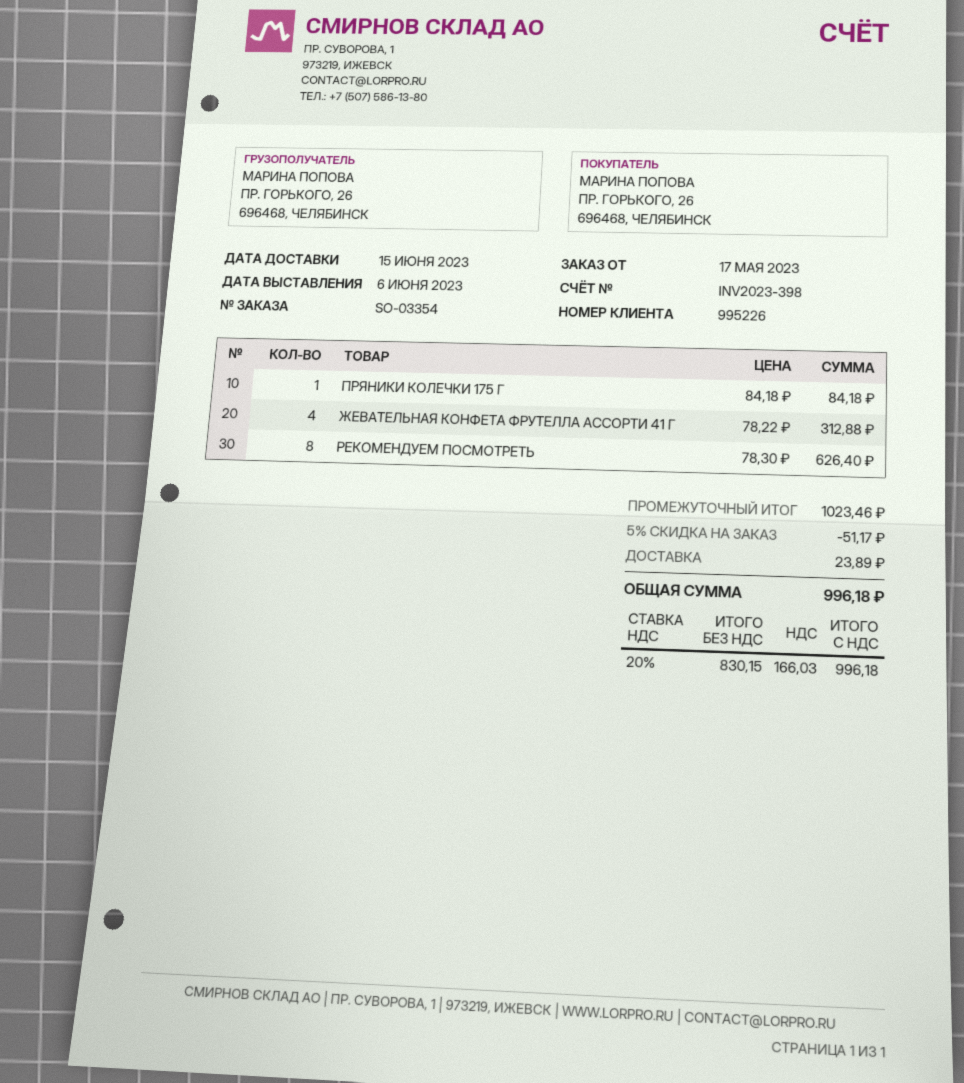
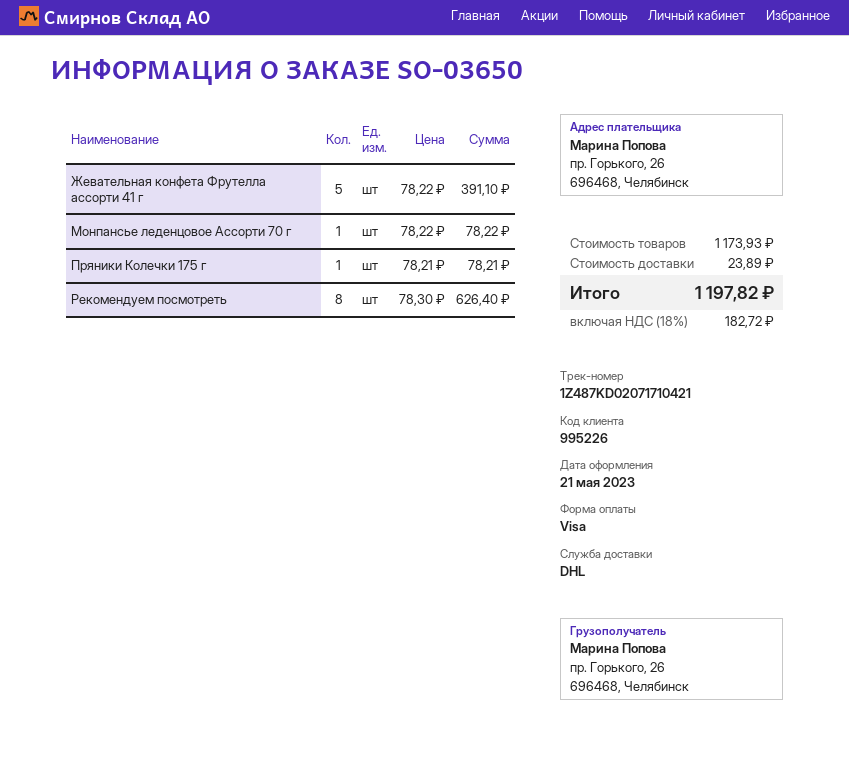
order number: SO-03354 -> SO-03650
order date: 2023-05-17 -> 2023-05-21
ПРЯНИКИ КОЛЕЧКИ 175 Г: 1 x 84.18 = 84.18 -> 1 x 78.21 = 78.21
ЖЕВАТЕЛЬНАЯ КОНФЕТА ФРУТЕЛЛА АССОРТИ 41 Г: 4 x 78.22 = 312.88 -> 5 x 78.22 = 391.10
Монпансье леденцовое Ассорти 70 г: none -> 1 x 78.22 = 78.22
subtotal: 1023.46 -> 1173.93
discount: 5% = 51.17 -> none
tax: 20% = 166.03 -> 18% = 182.72
total: 996.18 -> 1197.82

